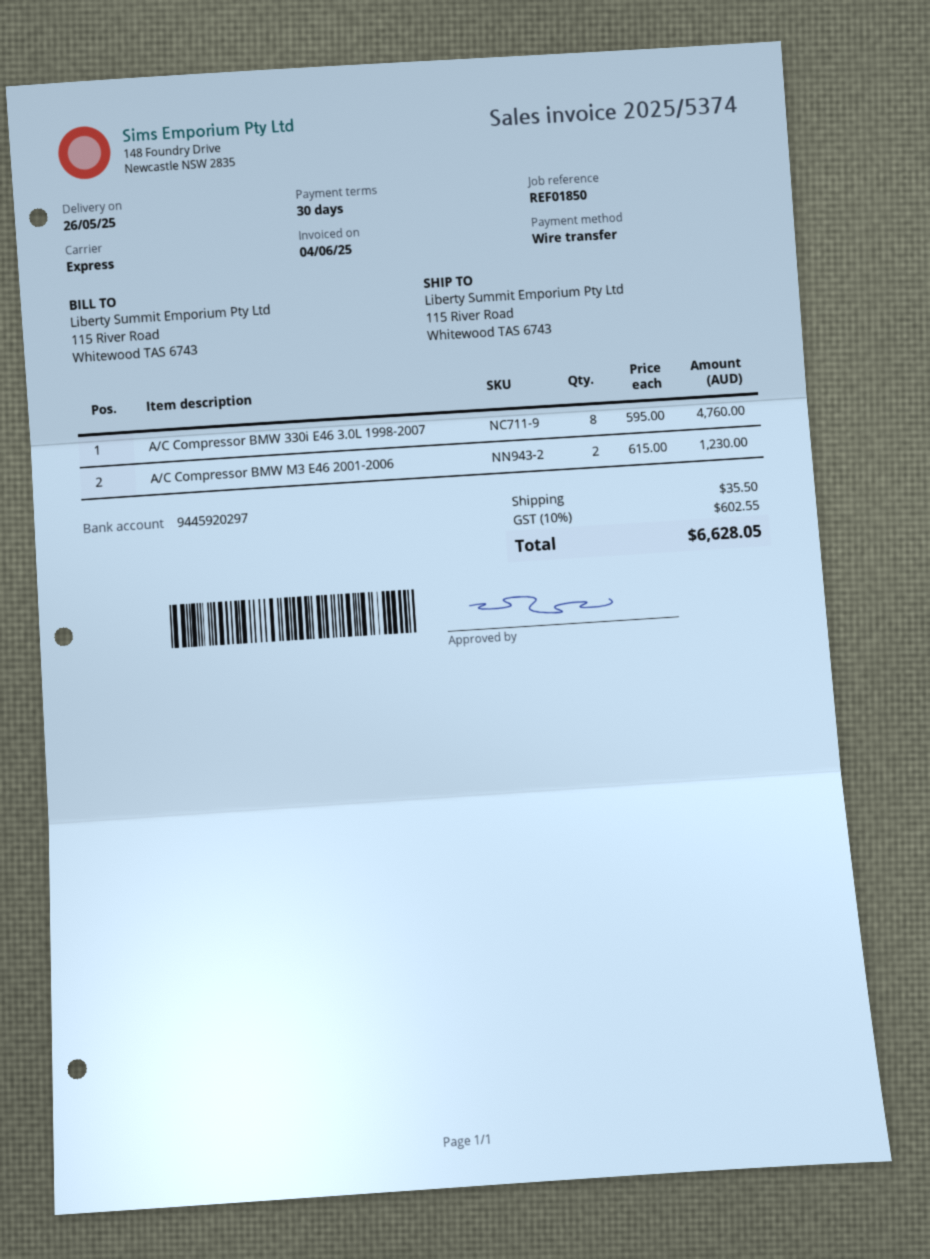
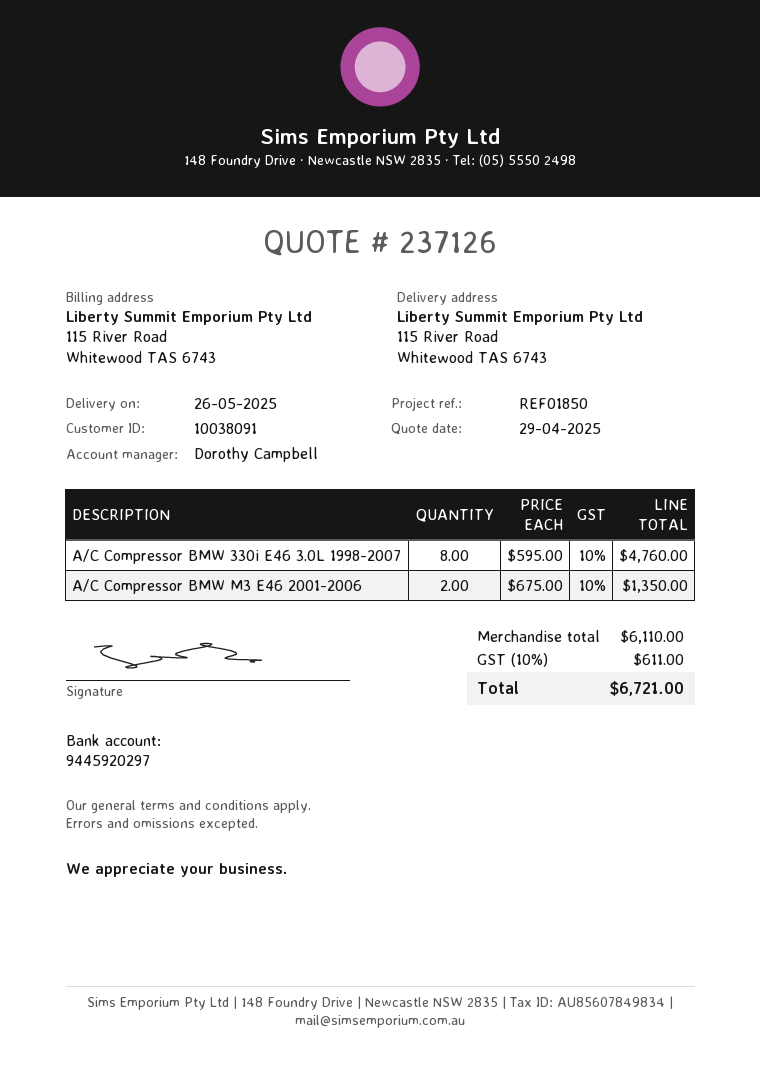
A/C Compressor BMW M3 E46 2001-2006: 2 x 615.00 = 1230.00 -> 2 x 675.00 = 1350.00
shipping: 35.50 -> none
tax: 10% = 602.55 -> 10% = 611.00
total: 6628.05 -> 6721.00

